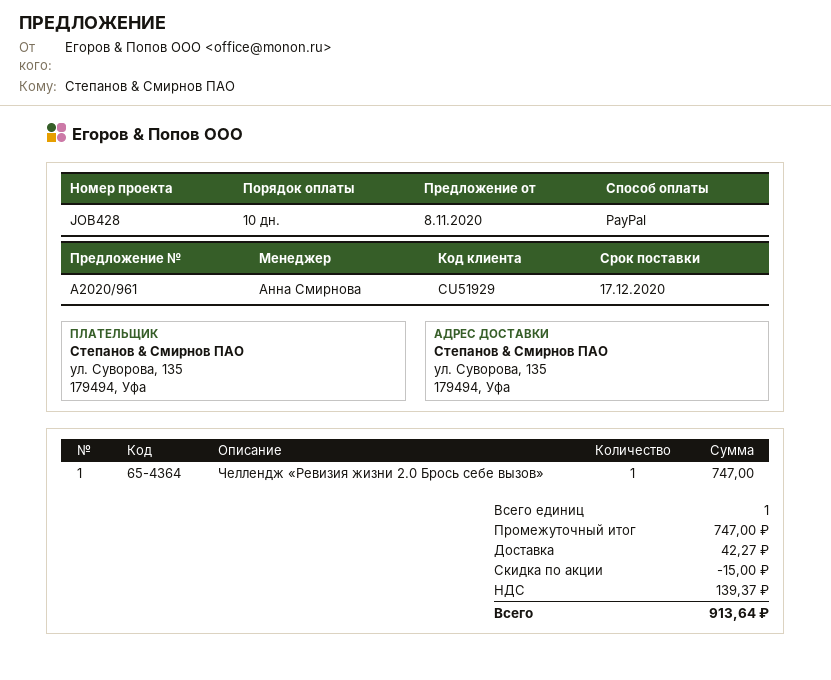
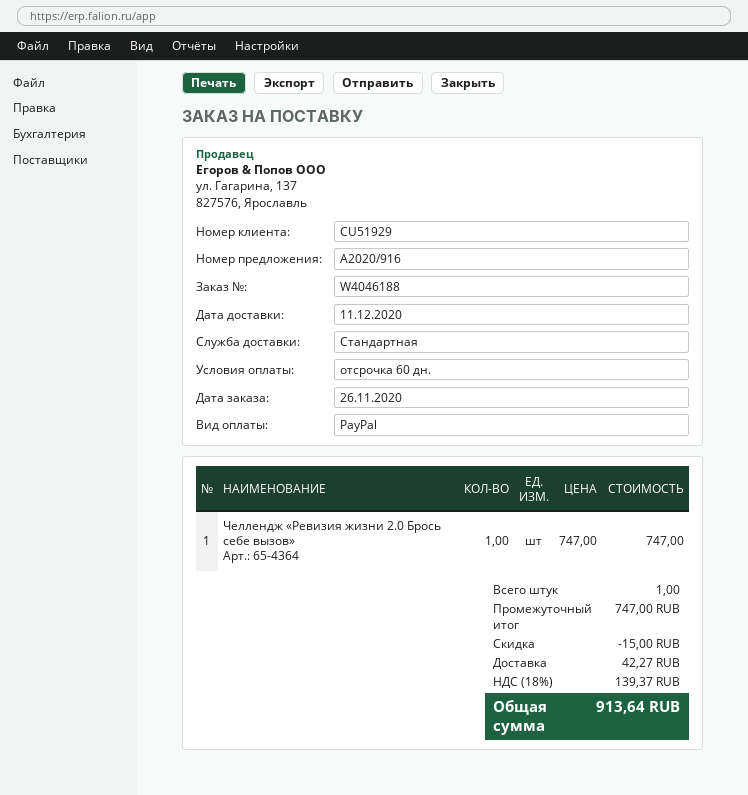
quote number: A2020/961 -> A2020/916
delivery date: 2020-12-17 -> 2020-12-11
payment terms: 10 days -> 60 days

